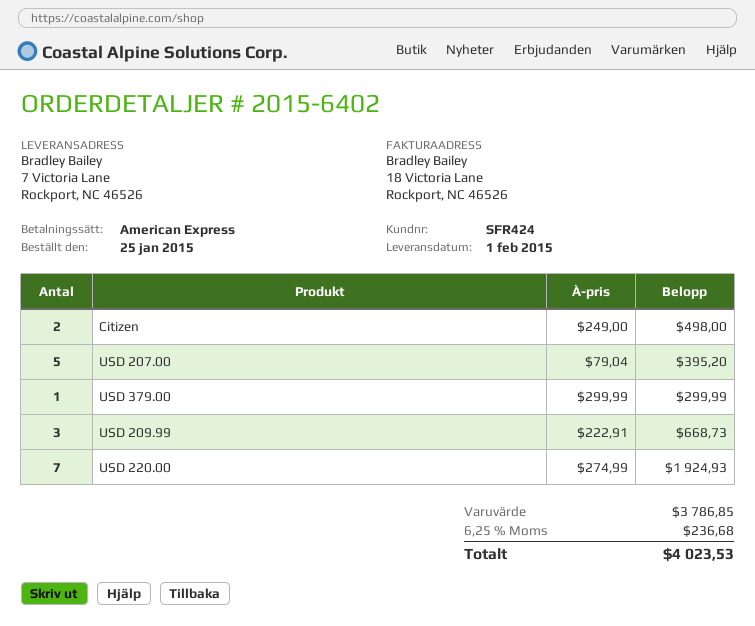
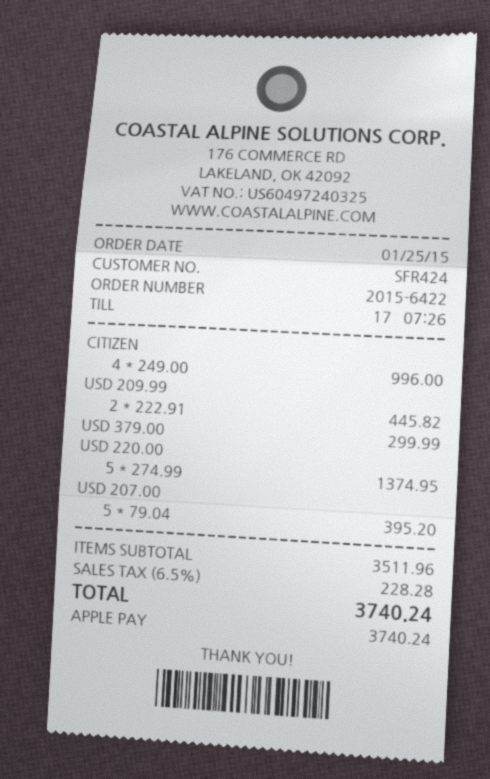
order number: 2015-6402 -> 2015-6422
payment method: American Express -> Apple Pay
Citizen: 2 x 249.00 = 498.00 -> 4 x 249.00 = 996.00
USD 209.99: 3 x 222.91 = 668.73 -> 2 x 222.91 = 445.82
USD 220.00: 7 x 274.99 = 1924.93 -> 5 x 274.99 = 1374.95
subtotal: 3786.85 -> 3511.96
tax: 6.25% = 236.68 -> 6.5% = 228.28
total: 4023.53 -> 3740.24

